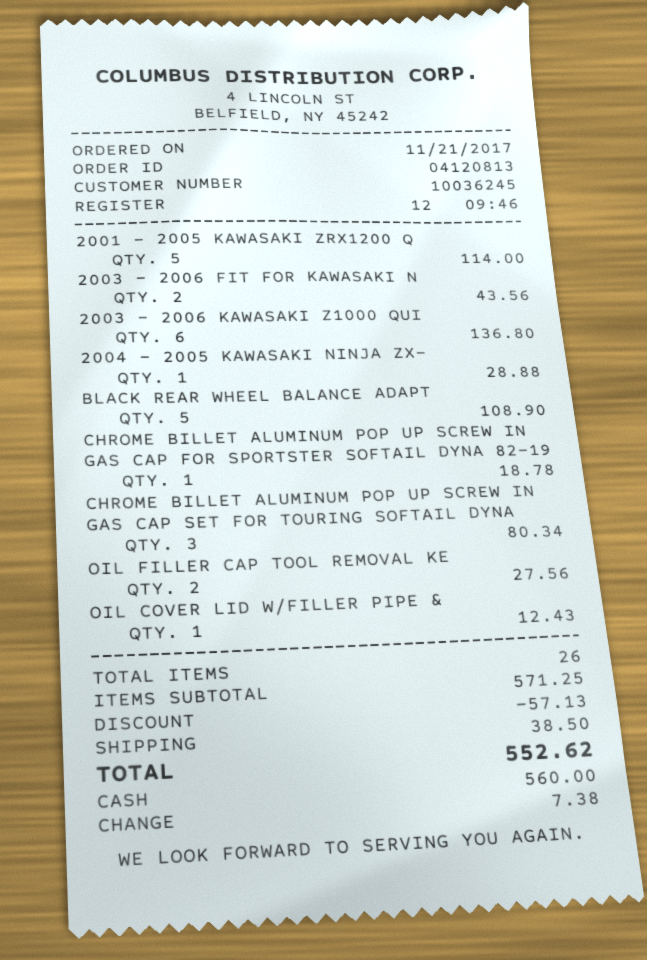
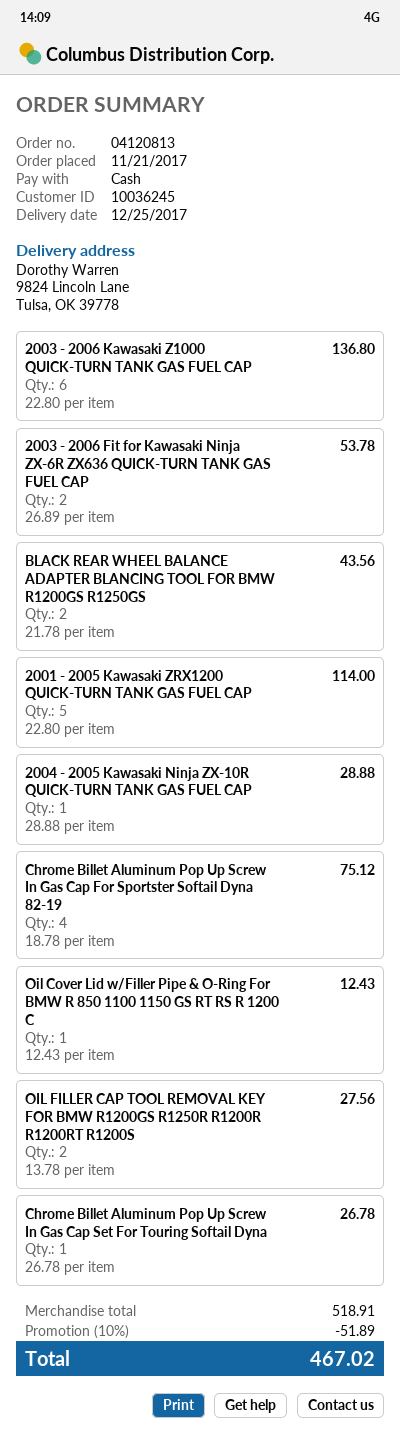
2003 - 2006 FIT FOR KAWASAKI N: 2 for 43.56 -> 2 for 53.78
BLACK REAR WHEEL BALANCE ADAPT: 5 for 108.90 -> 2 for 43.56
CHROME BILLET ALUMINUM POP UP SCREW IN GAS CAP FOR SPORTSTER SOFTAIL DYNA 82-19: 1 for 18.78 -> 4 for 75.12
CHROME BILLET ALUMINUM POP UP SCREW IN GAS CAP SET FOR TOURING SOFTAIL DYNA: 3 for 80.34 -> 1 for 26.78
subtotal: 571.25 -> 518.91
discount: 57.13 -> 51.89
shipping: 38.50 -> none
total: 552.62 -> 467.02

